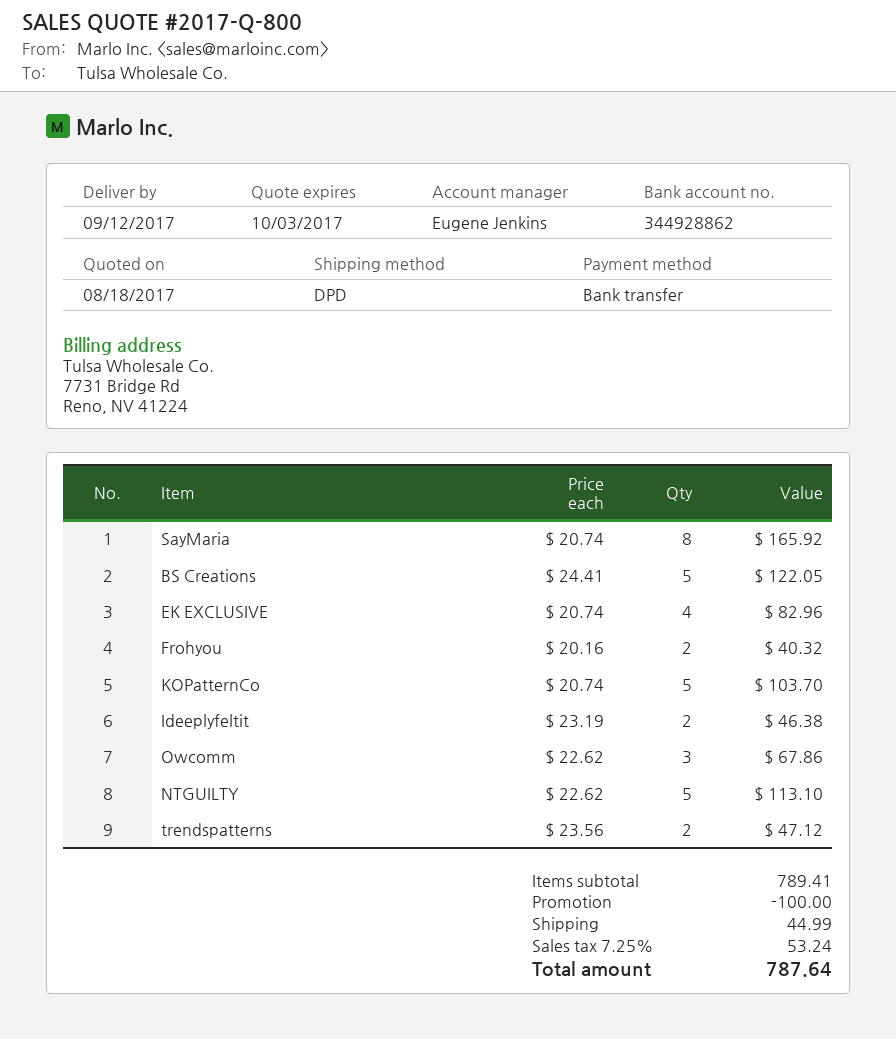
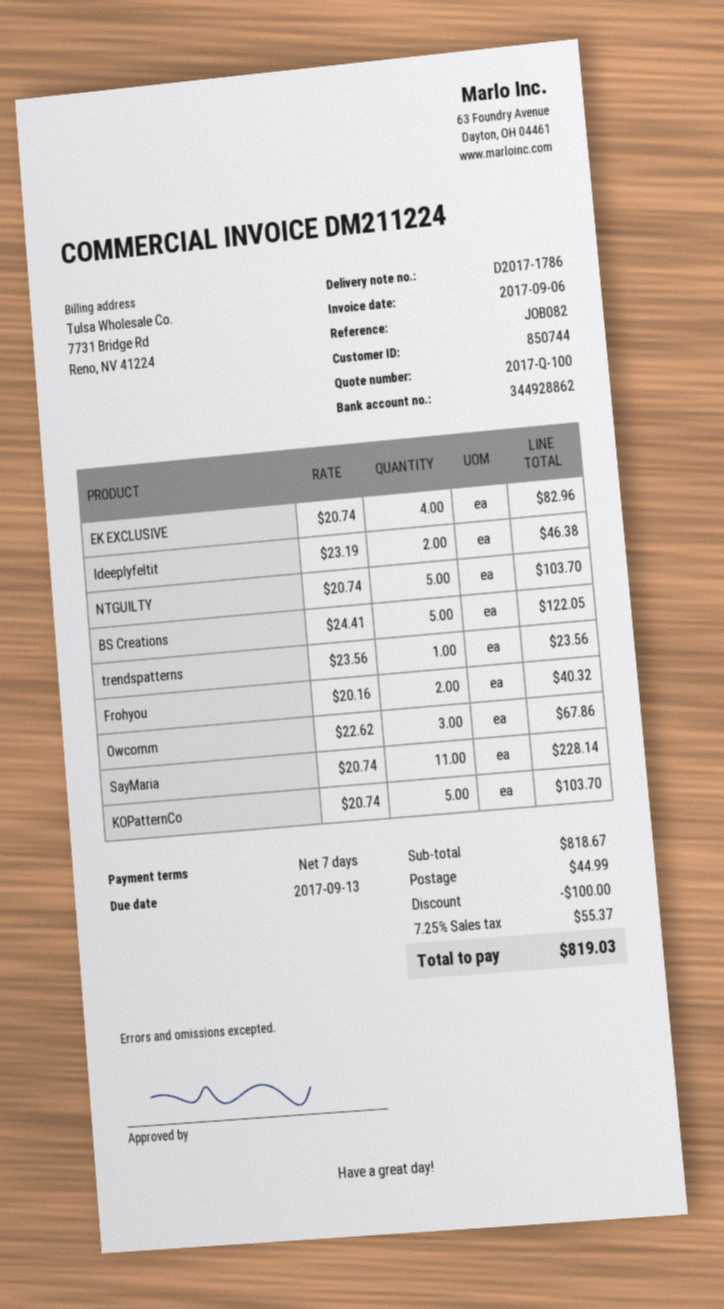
quote number: 2017-Q-800 -> 2017-Q-100
SayMaria: 8 x 20.74 = 165.92 -> 11 x 20.74 = 228.14
NTGUILTY: 5 x 22.62 = 113.10 -> 5 x 20.74 = 103.70
trendspatterns: 2 x 23.56 = 47.12 -> 1 x 23.56 = 23.56
subtotal: 789.41 -> 818.67
tax: 7.25% = 53.24 -> 7.25% = 55.37
total: 787.64 -> 819.03

